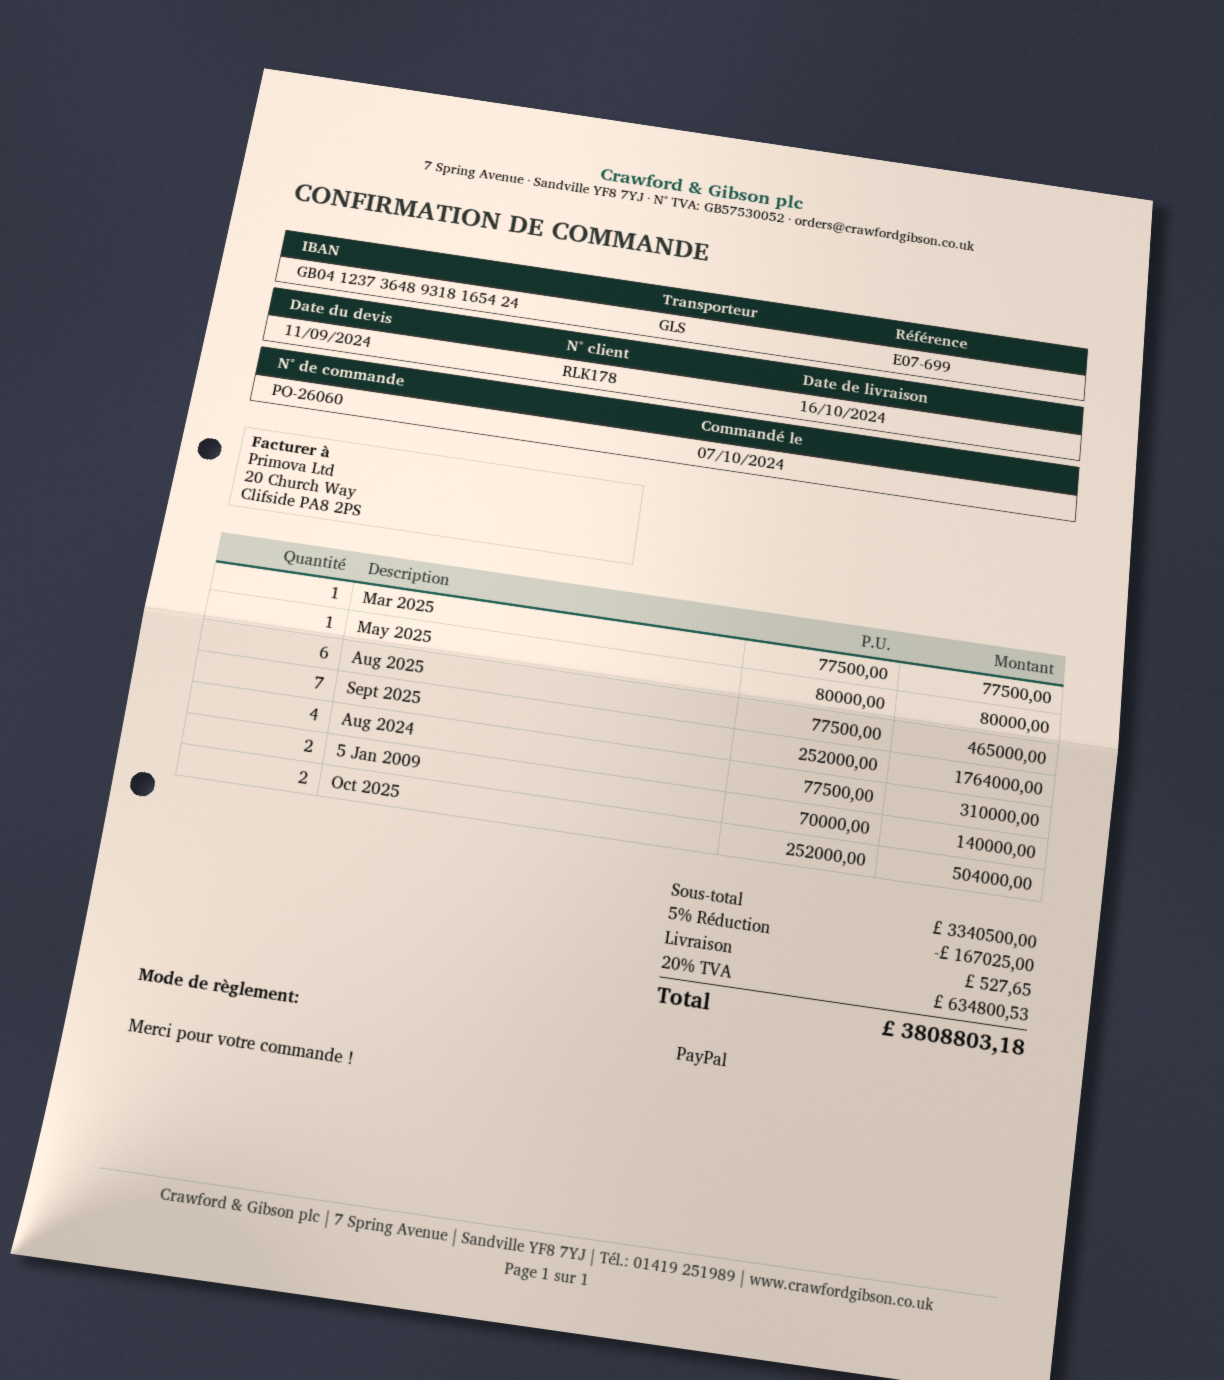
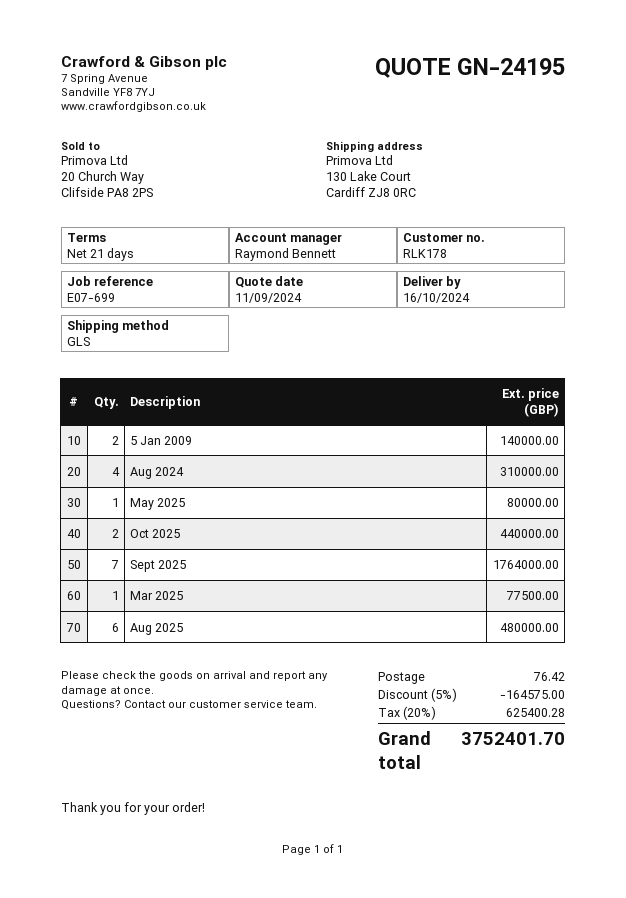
Aug 2025: 6 for 465000.00 -> 6 for 480000.00
Oct 2025: 2 for 504000.00 -> 2 for 440000.00
discount: 5% = 167025.00 -> 5% = 164575.00
shipping: 527.65 -> 76.42
tax: 20% = 634800.53 -> 20% = 625400.28
total: 3808803.18 -> 3752401.70

